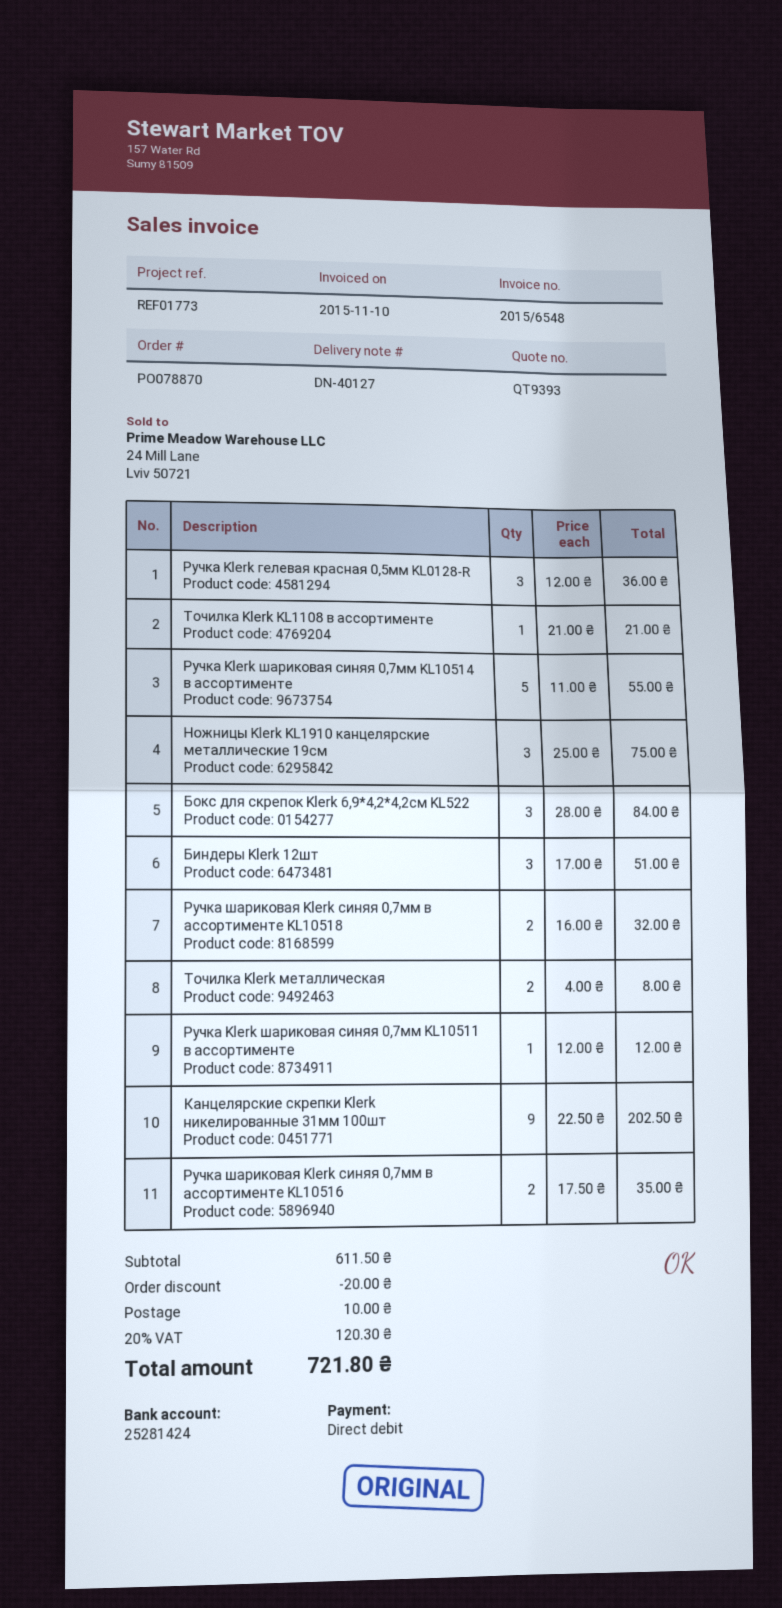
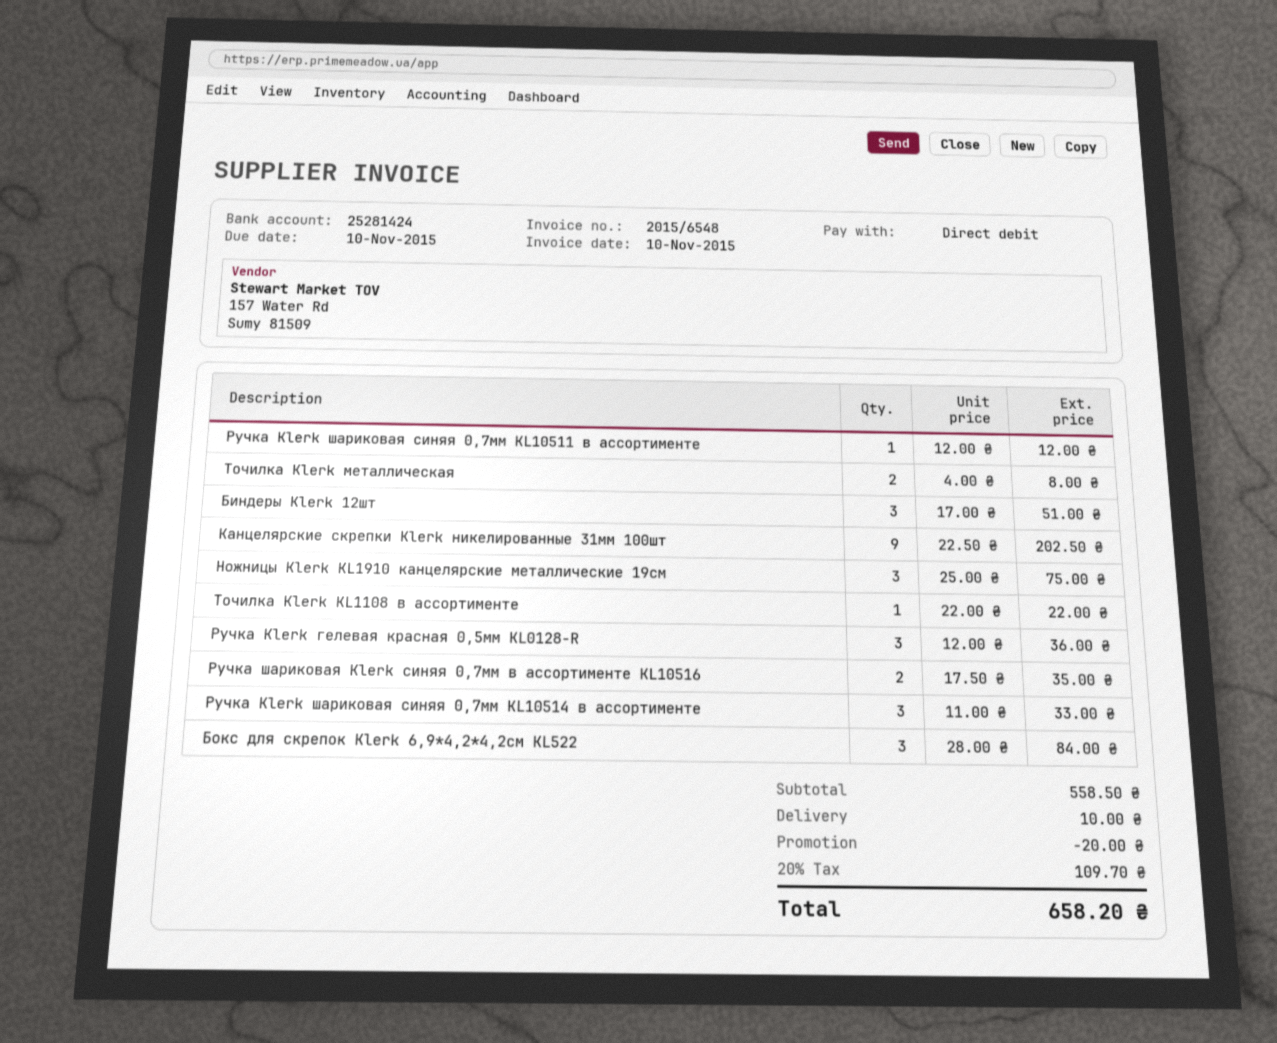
Точилка Klerk KL1108 в ассортименте: 1 x 21.00 = 21.00 -> 1 x 22.00 = 22.00
Ручка Klerk шариковая синяя 0,7мм KL10514 в ассортименте: 5 x 11.00 = 55.00 -> 3 x 11.00 = 33.00
Ручка шариковая Klerk синяя 0,7мм в ассортименте KL10518: 2 x 16.00 = 32.00 -> none
subtotal: 611.50 -> 558.50
tax: 20% = 120.30 -> 20% = 109.70
total: 721.80 -> 658.20

